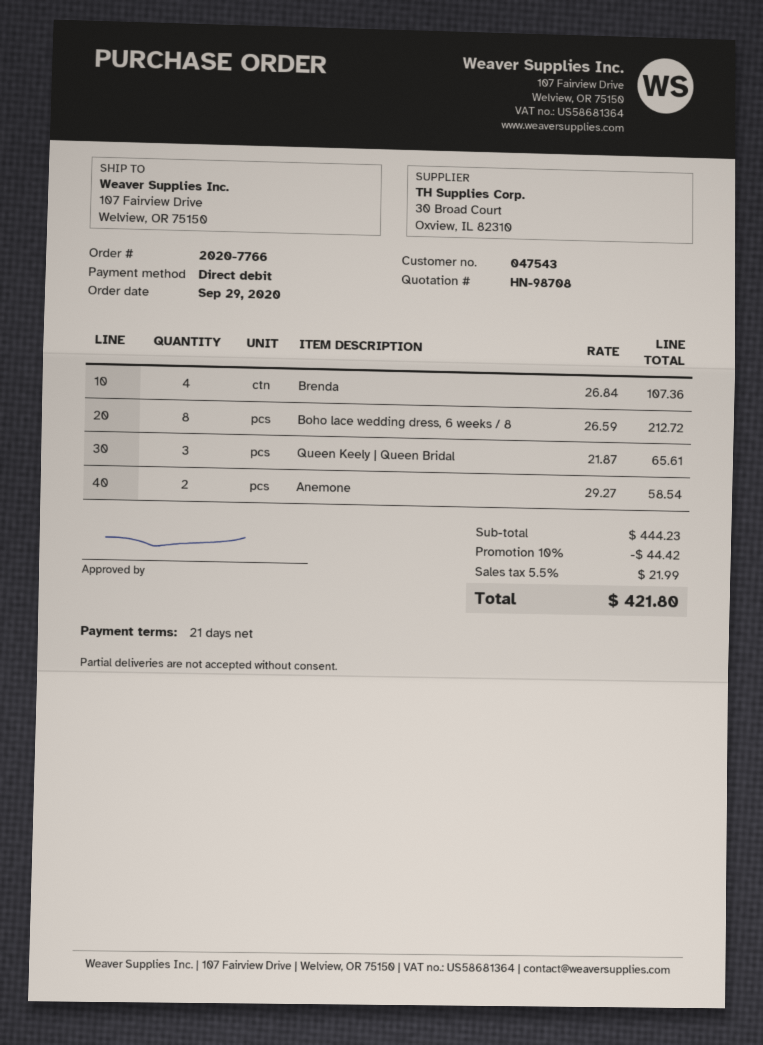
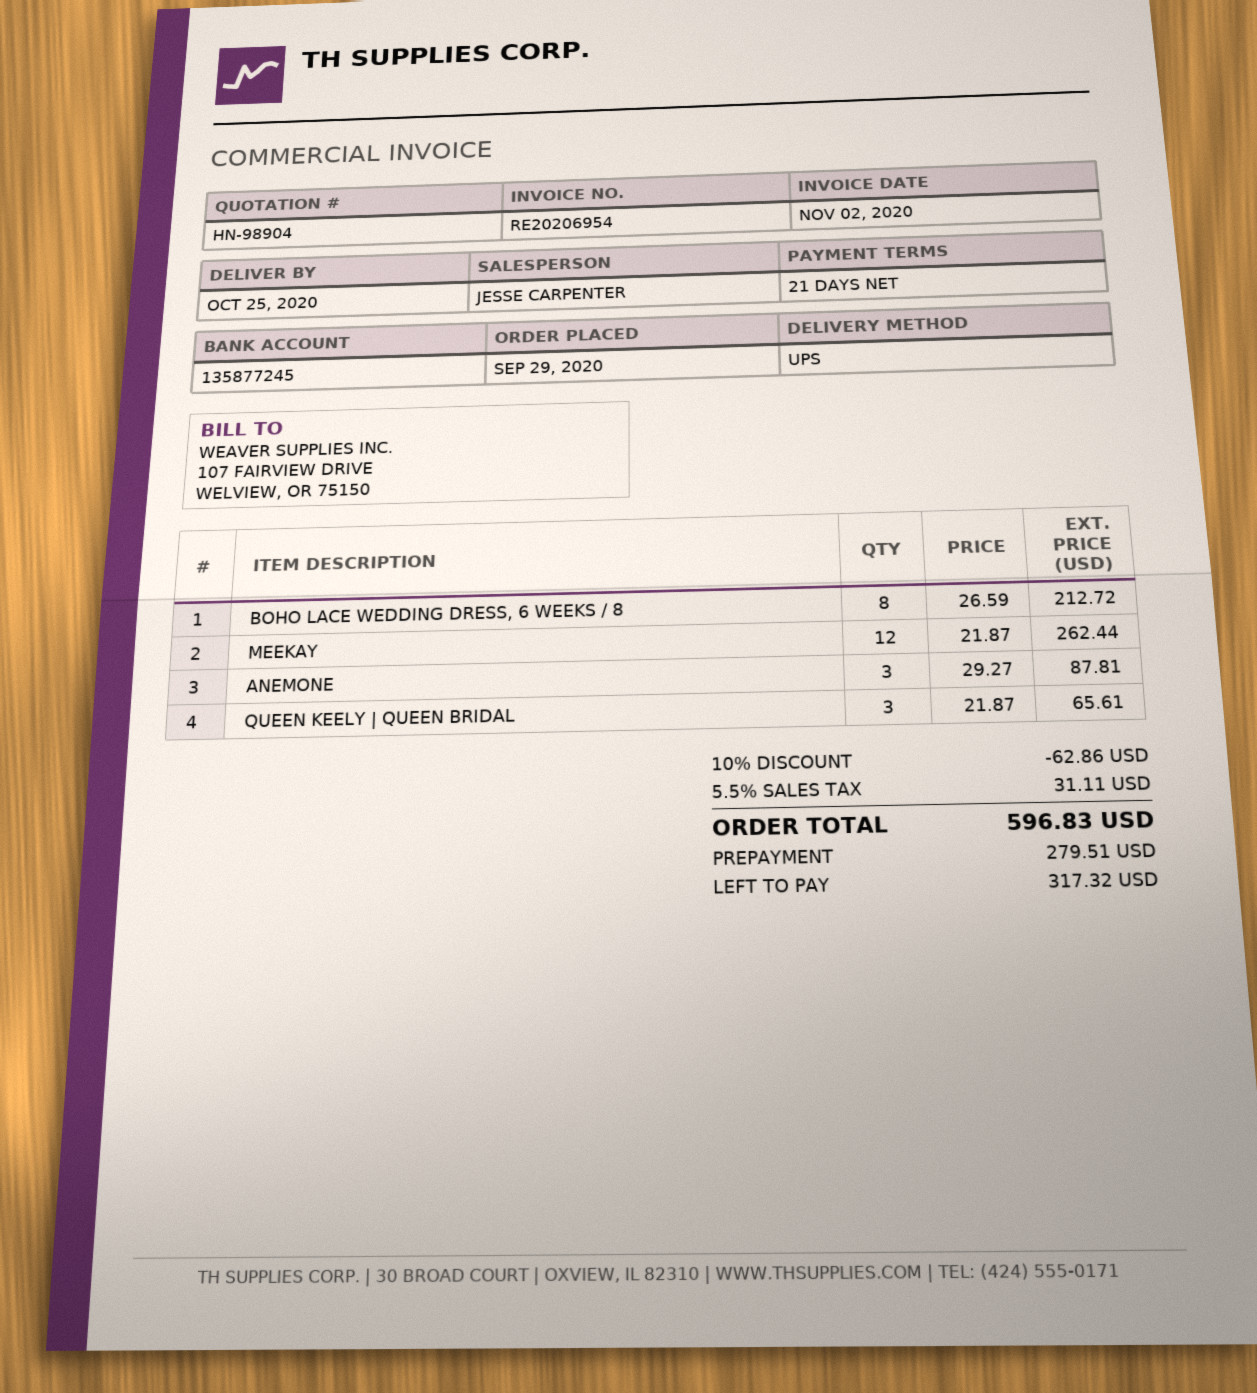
quote number: HN-98708 -> HN-98904
Brenda: 4 x 26.84 = 107.36 -> none
Anemone: 2 x 29.27 = 58.54 -> 3 x 29.27 = 87.81
MEEKAY: none -> 12 x 21.87 = 262.44
discount: 10% = 44.42 -> 10% = 62.86
tax: 5.5% = 21.99 -> 5.5% = 31.11
total: 421.80 -> 596.83

